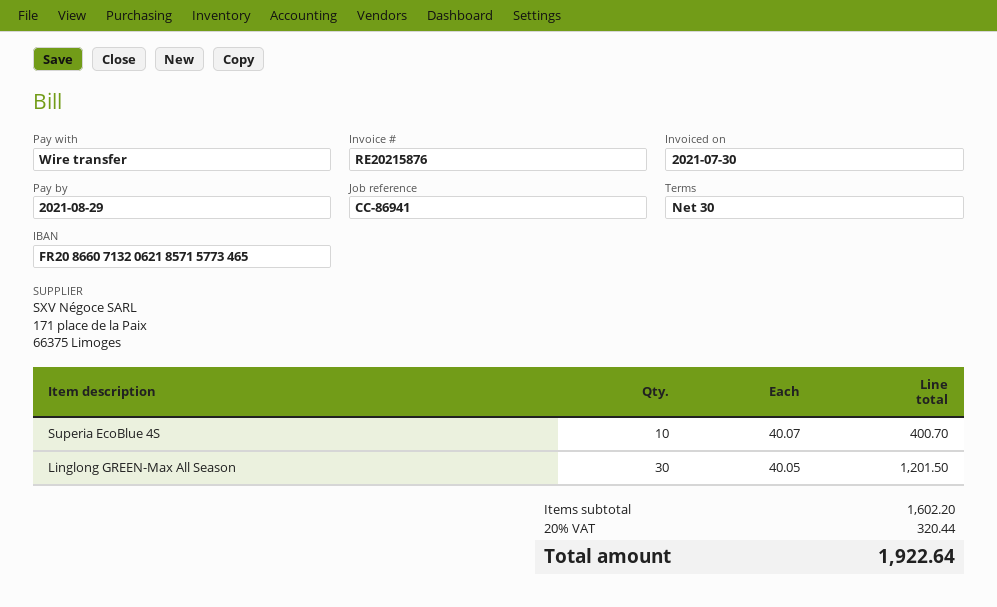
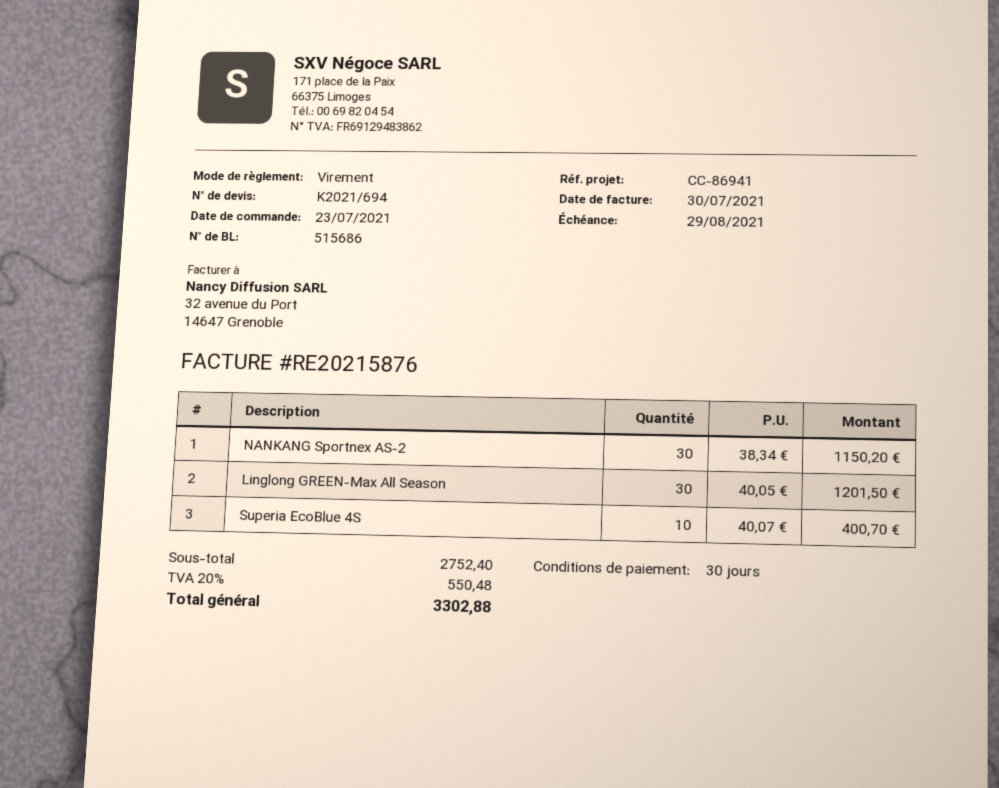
NANKANG Sportnex AS-2: none -> 30 x 38.34 = 1150.20
subtotal: 1602.20 -> 2752.40
tax: 20% = 320.44 -> 20% = 550.48
total: 1922.64 -> 3302.88

